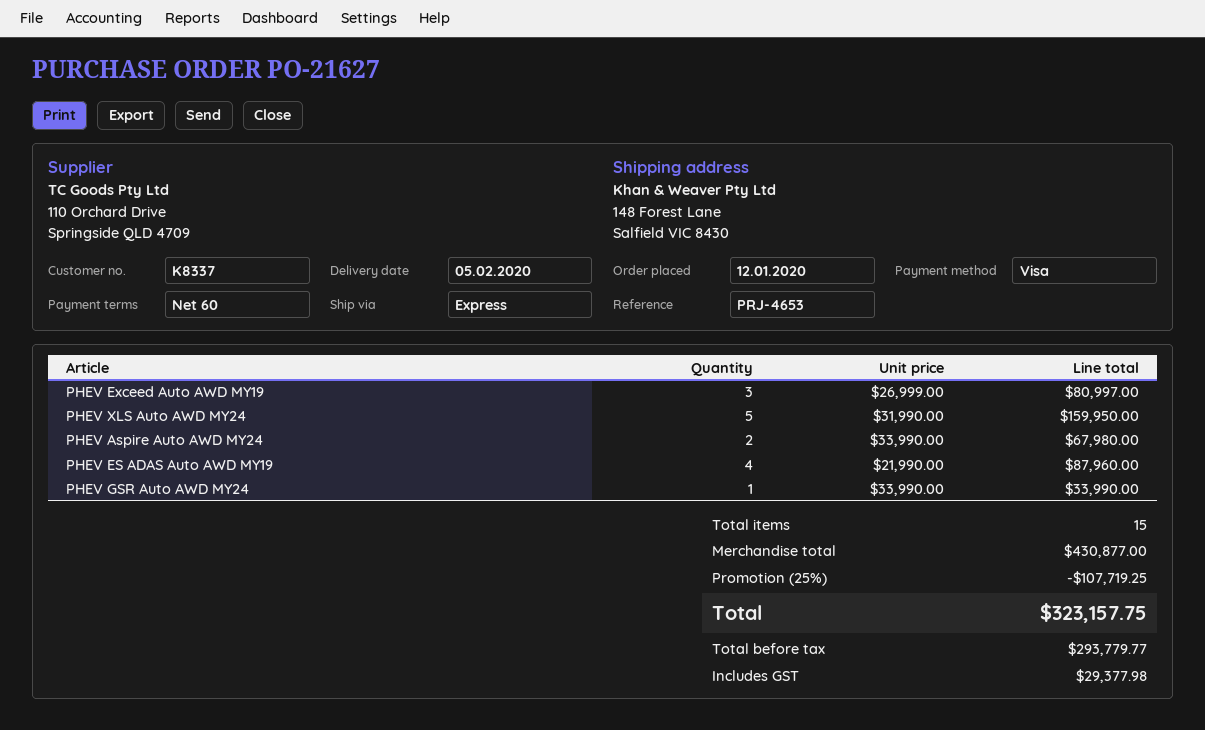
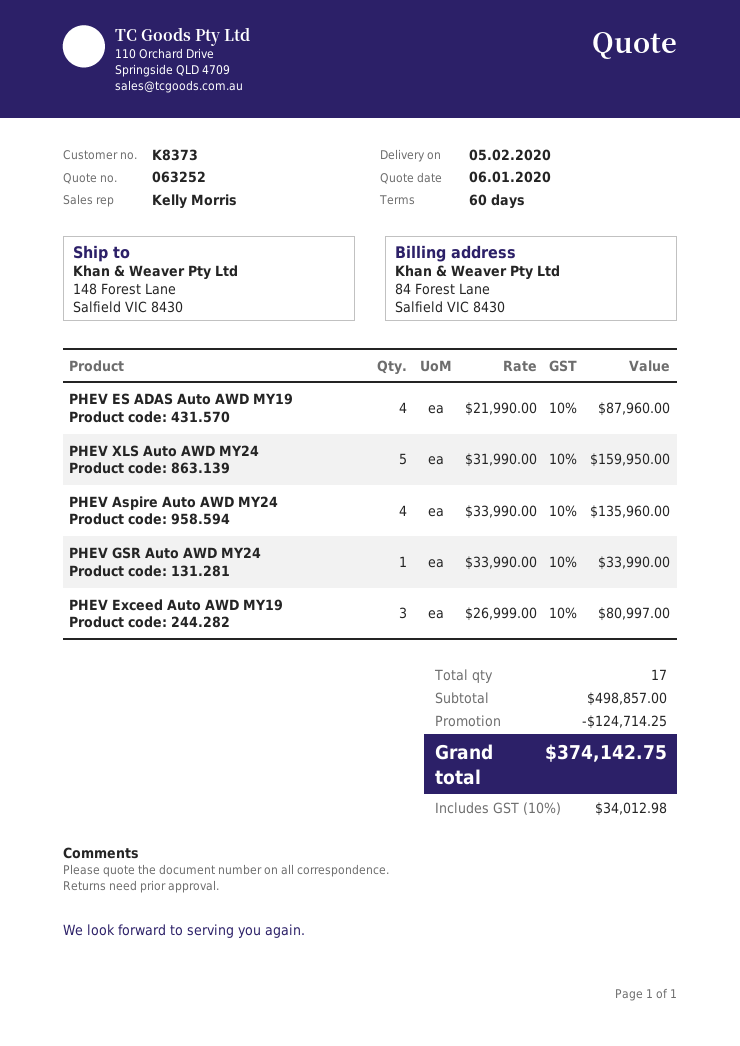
customer number: K8337 -> K8373
PHEV Aspire Auto AWD MY24: 2 x 33990.00 = 67980.00 -> 4 x 33990.00 = 135960.00
total quantity: 15 -> 17
subtotal: 430877.00 -> 498857.00
discount: 107719.25 -> 124714.25
tax: 29377.98 -> 34012.98
total: 323157.75 -> 374142.75

